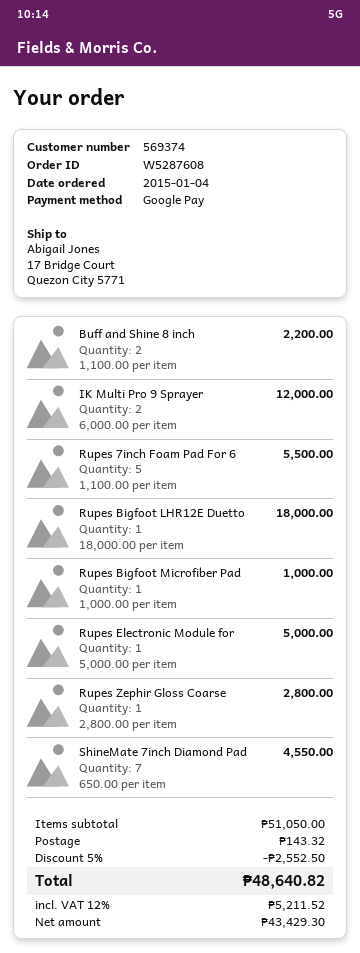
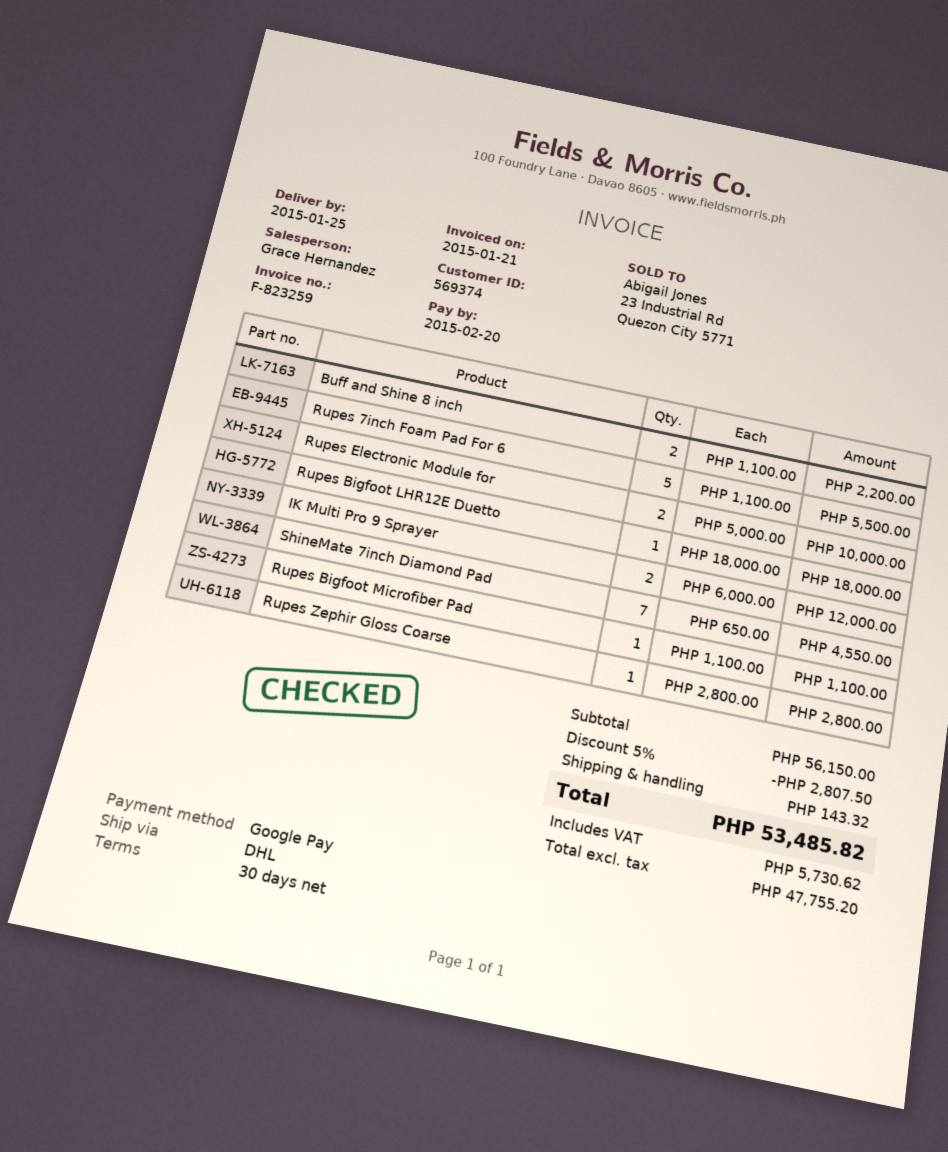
Rupes Bigfoot Microfiber Pad: 1 x 1000.00 = 1000.00 -> 1 x 1100.00 = 1100.00
Rupes Electronic Module for: 1 x 5000.00 = 5000.00 -> 2 x 5000.00 = 10000.00
subtotal: 51050.00 -> 56150.00
discount: 5% = 2552.50 -> 5% = 2807.50
net: 43429.30 -> 47755.20
tax: 5211.52 -> 5730.62
total: 48640.82 -> 53485.82

